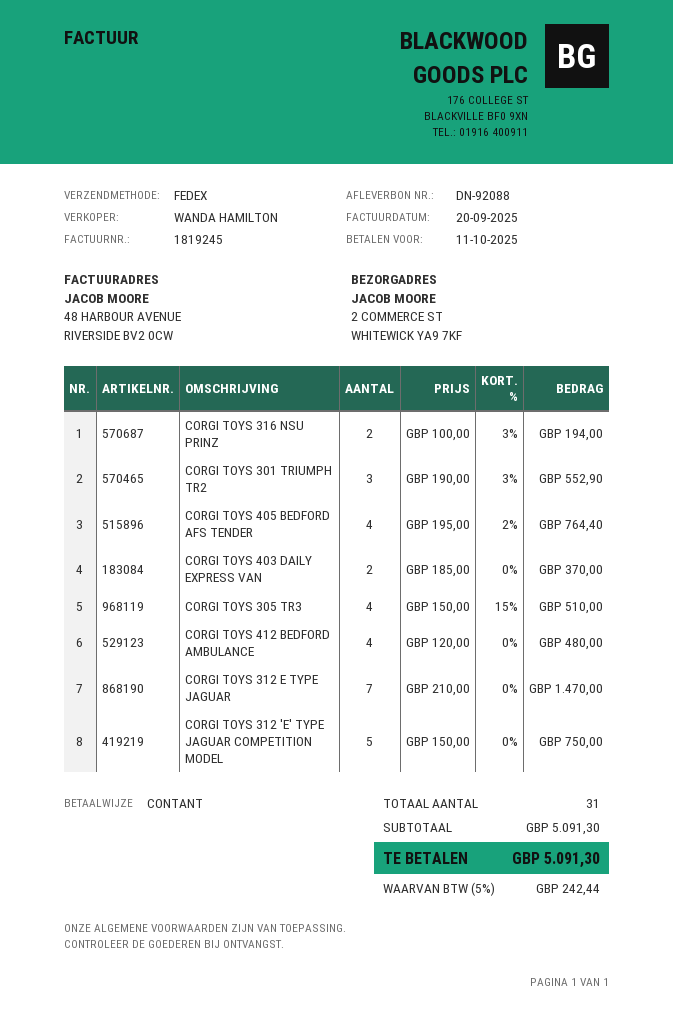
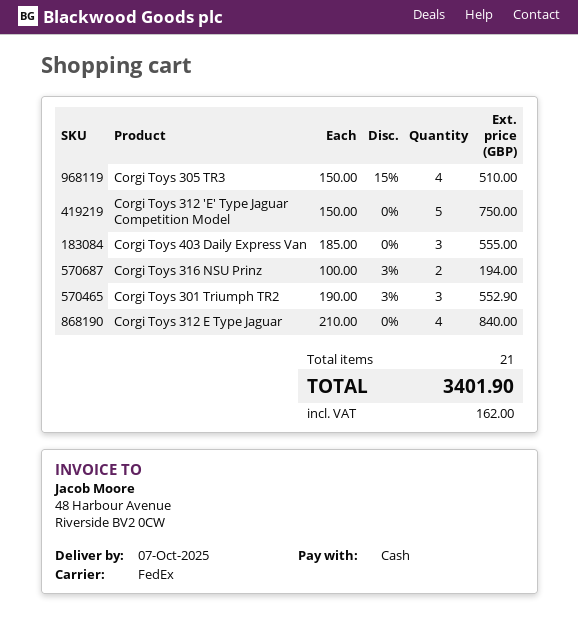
CORGI TOYS 405 BEDFORD AFS TENDER: 4 x 195.00 - 2% = 764.40 -> none
CORGI TOYS 403 DAILY EXPRESS VAN: 2 x 185.00 = 370.00 -> 3 x 185.00 = 555.00
CORGI TOYS 412 BEDFORD AMBULANCE: 4 x 120.00 = 480.00 -> none
CORGI TOYS 312 E TYPE JAGUAR: 7 x 210.00 = 1470.00 -> 4 x 210.00 = 840.00
total quantity: 31 -> 21
tax: 242.44 -> 162.00
total: 5091.30 -> 3401.90

